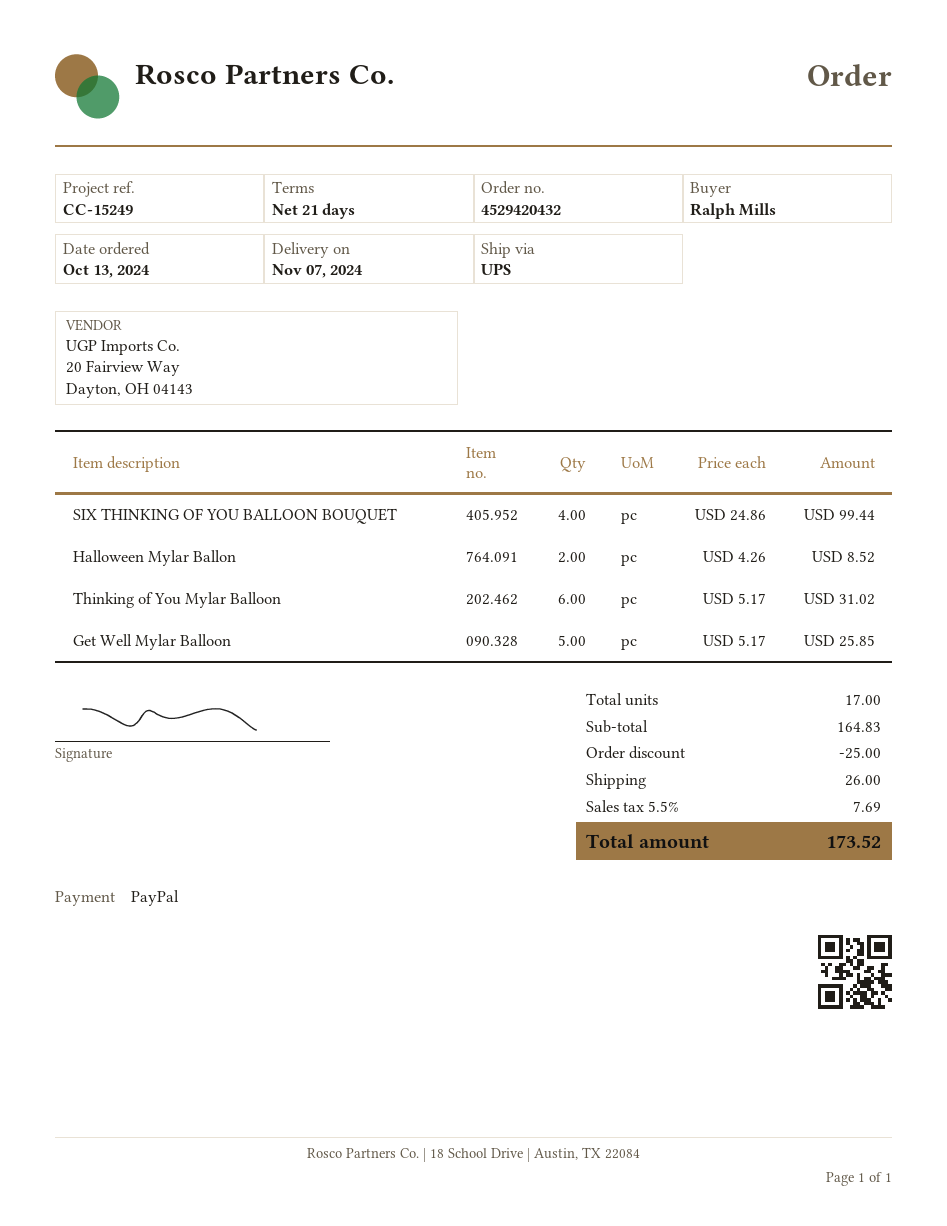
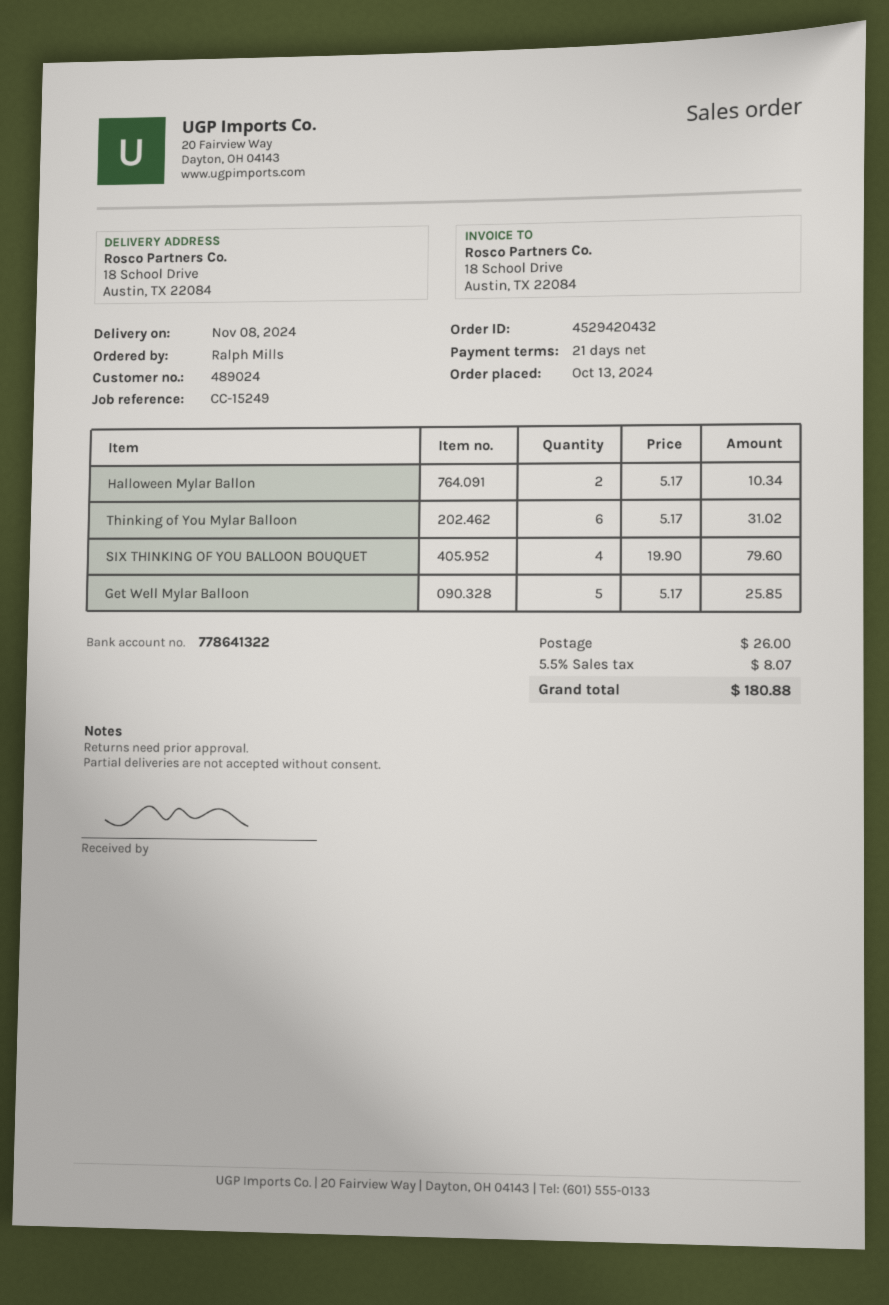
delivery date: 2024-11-07 -> 2024-11-08
SIX THINKING OF YOU BALLOON BOUQUET: 4 x 24.86 = 99.44 -> 4 x 19.90 = 79.60
Halloween Mylar Ballon: 2 x 4.26 = 8.52 -> 2 x 5.17 = 10.34
discount: 25.00 -> none
tax: 5.5% = 7.69 -> 5.5% = 8.07
total: 173.52 -> 180.88

